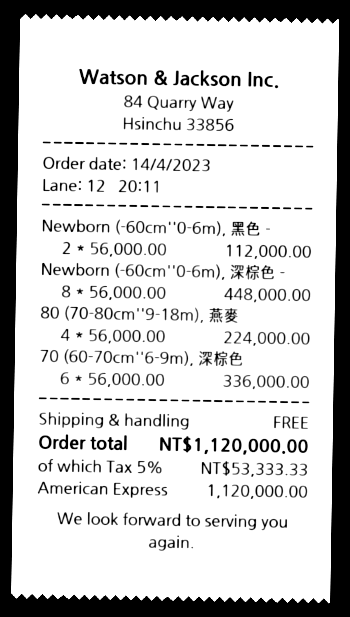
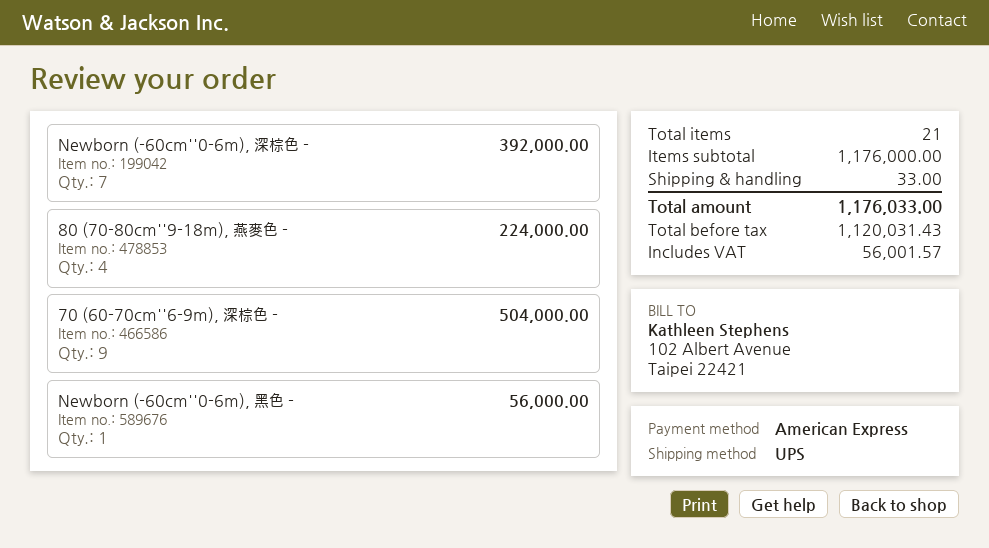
Newborn (-60cm''0-6m), 黑色 -: 2 for 112000.00 -> 1 for 56000.00
Newborn (-60cm''0-6m), 深棕色 -: 8 for 448000.00 -> 7 for 392000.00
70 (60-70cm''6-9m), 深棕色: 6 for 336000.00 -> 9 for 504000.00
shipping: 0.00 -> 33.00
tax: 53333.33 -> 56001.57
total: 1120000.00 -> 1176033.00

